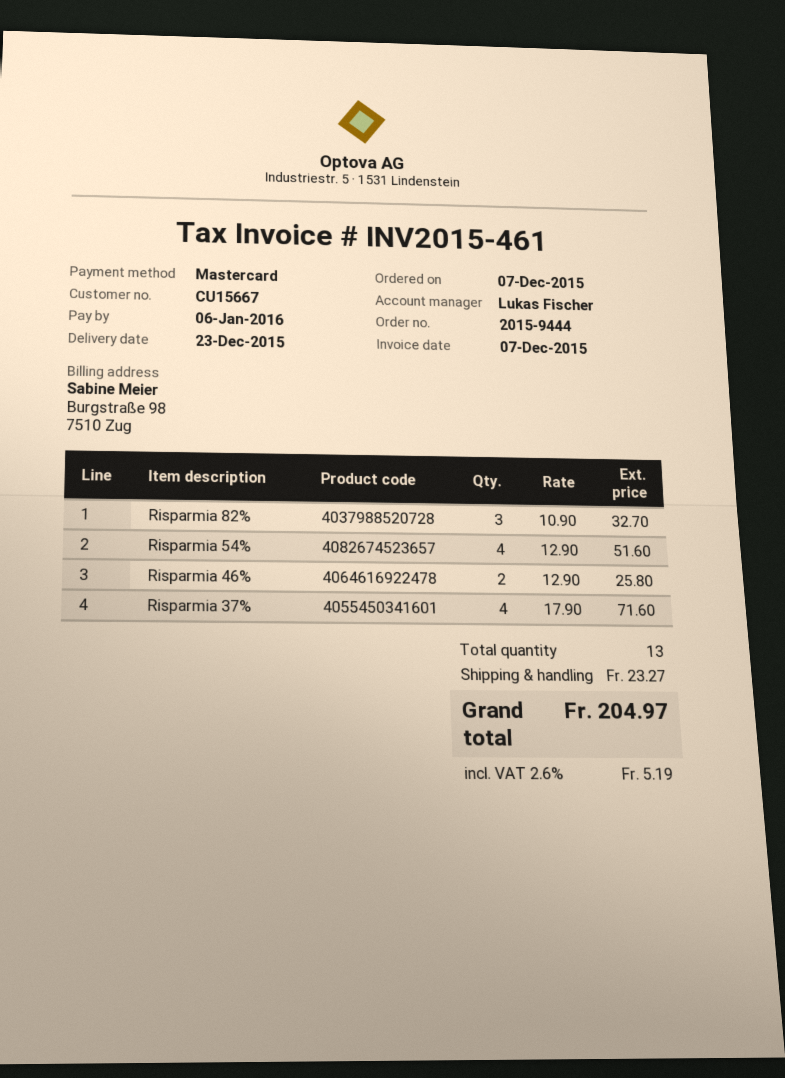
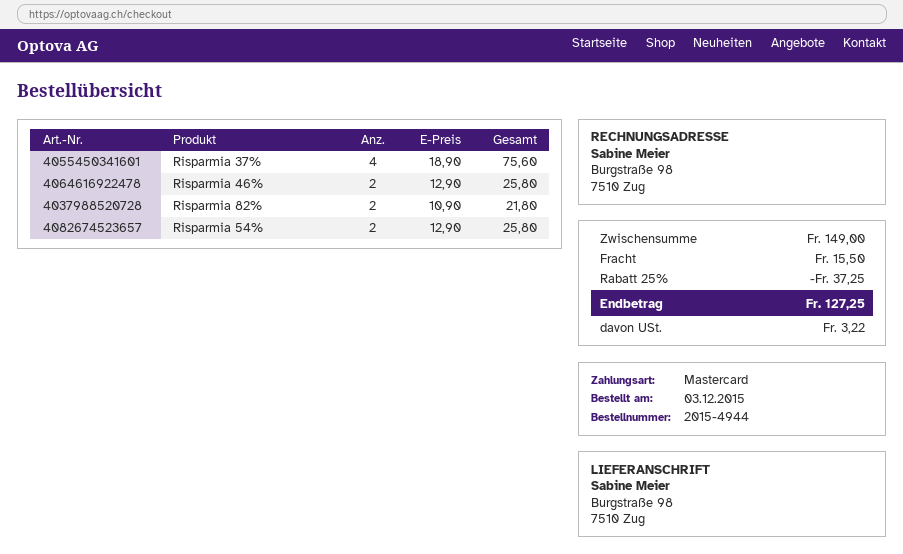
order number: 2015-9444 -> 2015-4944
order date: 2015-12-07 -> 2015-12-03
Risparmia 82%: 3 x 10.90 = 32.70 -> 2 x 10.90 = 21.80
Risparmia 54%: 4 x 12.90 = 51.60 -> 2 x 12.90 = 25.80
Risparmia 37%: 4 x 17.90 = 71.60 -> 4 x 18.90 = 75.60
discount: none -> 25% = 37.25
shipping: 23.27 -> 15.50
tax: 5.19 -> 3.22
total: 204.97 -> 127.25

